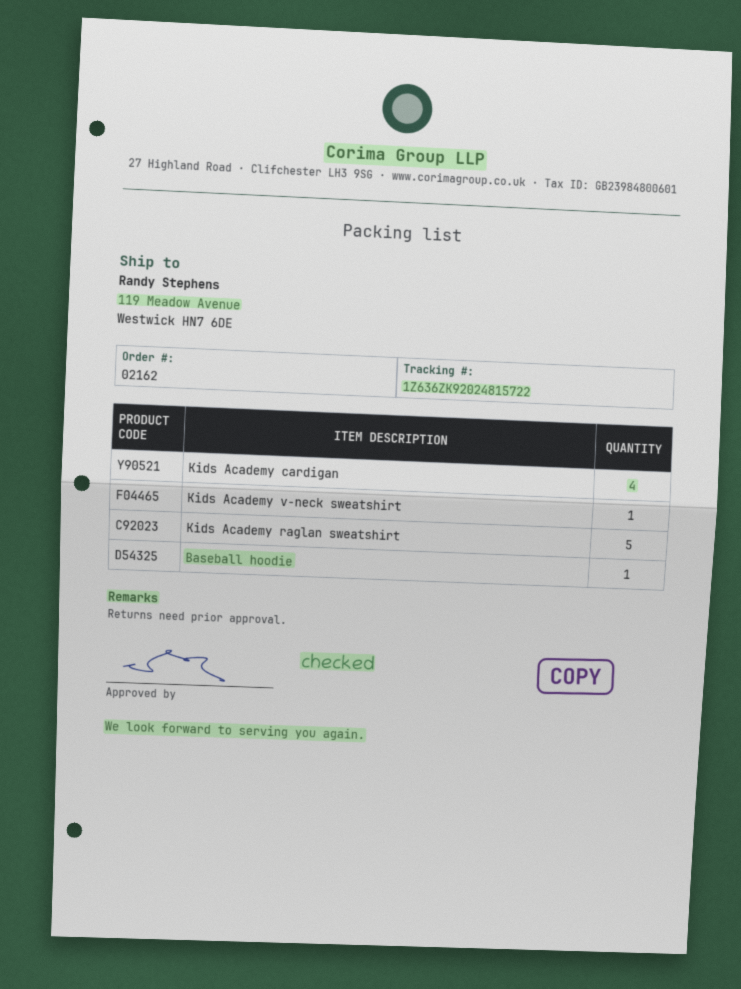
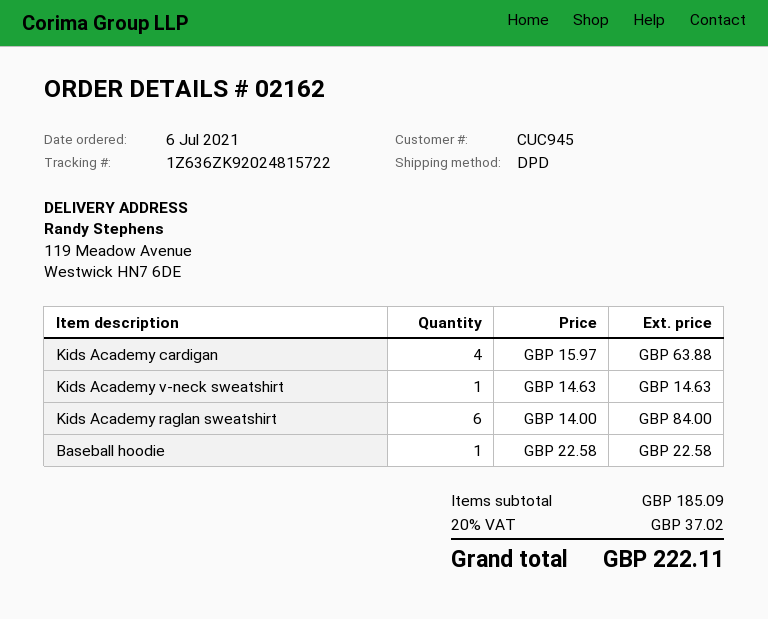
Kids Academy raglan sweatshirt: 5 -> 6

